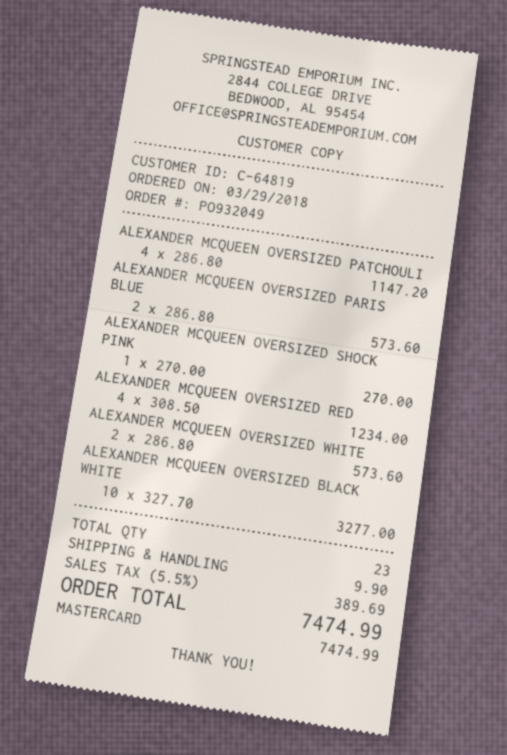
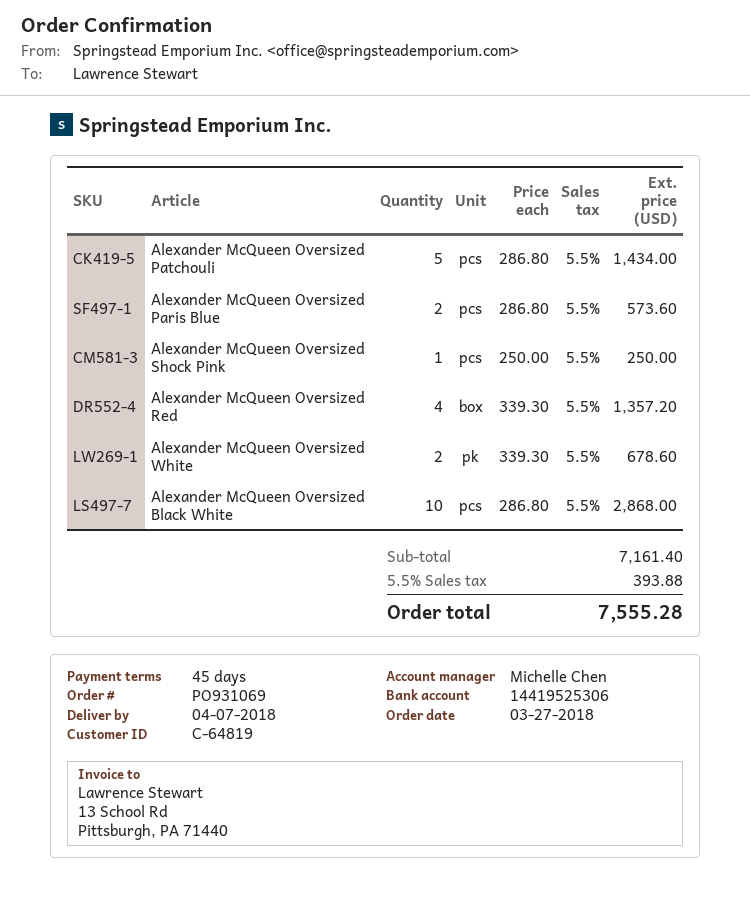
order number: PO932049 -> PO931069
order date: 2018-03-29 -> 2018-03-27
ALEXANDER MCQUEEN OVERSIZED PATCHOULI: 4 x 286.80 = 1147.20 -> 5 x 286.80 = 1434.00
ALEXANDER MCQUEEN OVERSIZED SHOCK PINK: 1 x 270.00 = 270.00 -> 1 x 250.00 = 250.00
ALEXANDER MCQUEEN OVERSIZED RED: 4 x 308.50 = 1234.00 -> 4 x 339.30 = 1357.20
ALEXANDER MCQUEEN OVERSIZED WHITE: 2 x 286.80 = 573.60 -> 2 x 339.30 = 678.60
ALEXANDER MCQUEEN OVERSIZED BLACK WHITE: 10 x 327.70 = 3277.00 -> 10 x 286.80 = 2868.00
shipping: 9.90 -> none
tax: 5.5% = 389.69 -> 5.5% = 393.88
total: 7474.99 -> 7555.28

